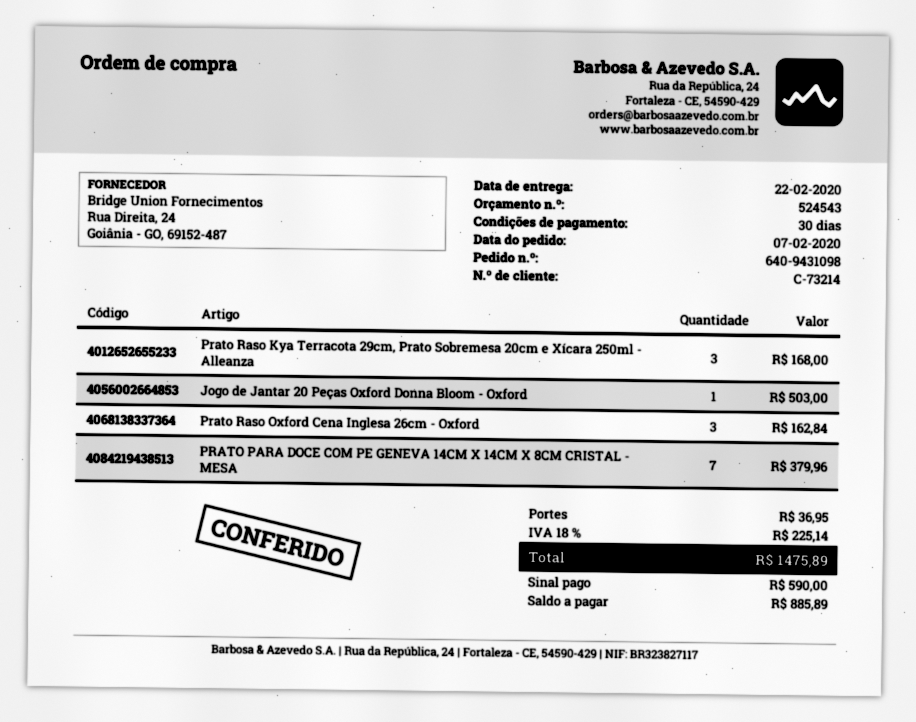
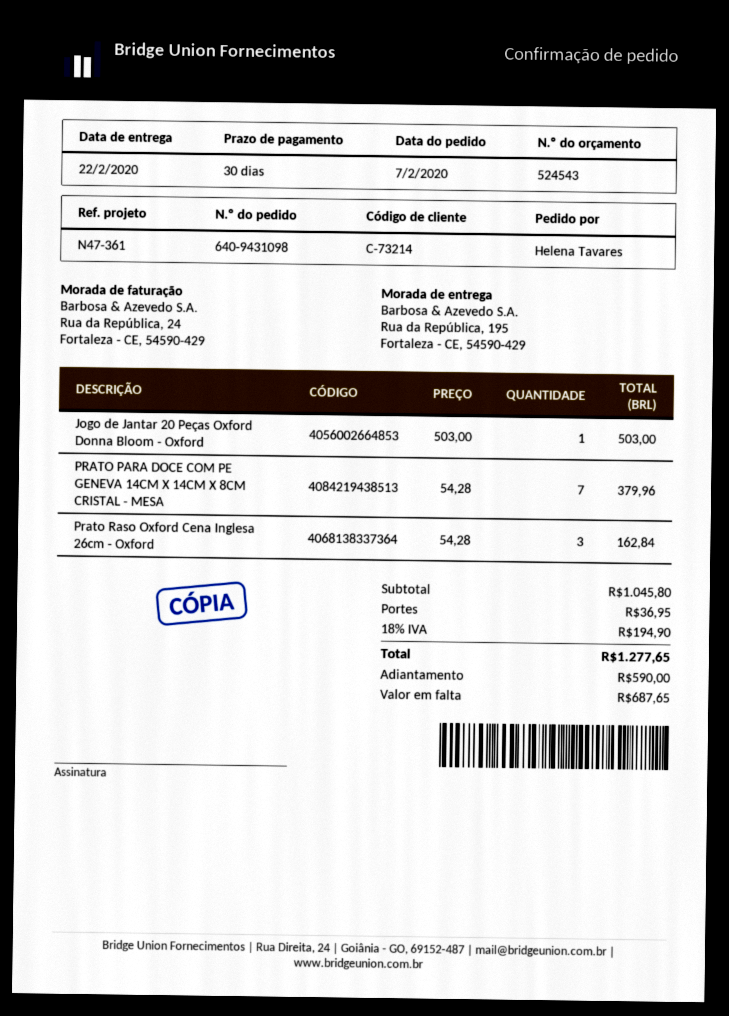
Prato Raso Kya Terracota 29cm, Prato Sobremesa 20cm e Xícara 250ml - Alleanza: 3 for 168.00 -> none
tax: 18% = 225.14 -> 18% = 194.90
total: 1475.89 -> 1277.65
balance: 885.89 -> 687.65

